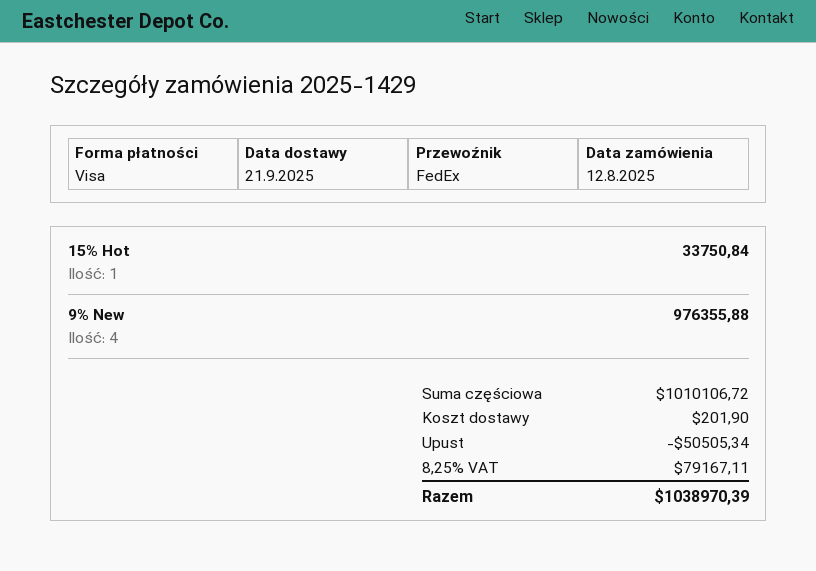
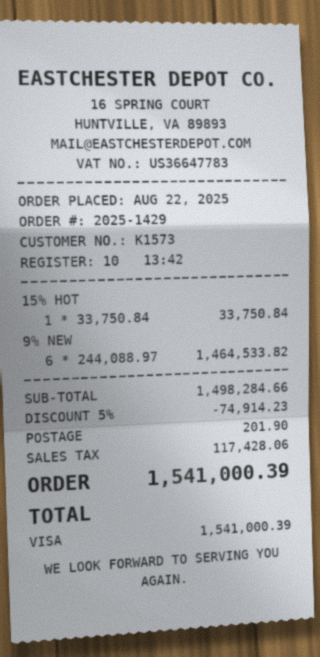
order date: 2025-08-12 -> 2025-08-22
9% New: 4 for 976355.88 -> 6 for 1464533.82
subtotal: 1010106.72 -> 1498284.66
discount: 50505.34 -> 74914.23
tax: 79167.11 -> 117428.06
total: 1038970.39 -> 1541000.39

